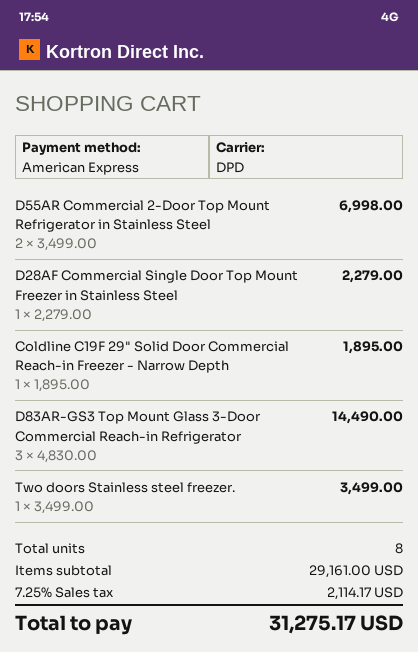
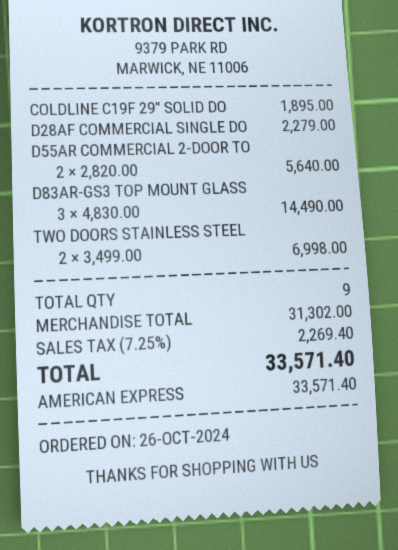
D55AR Commercial 2-Door Top Mount Refrigerator in Stainless Steel: 2 x 3499.00 = 6998.00 -> 2 x 2820.00 = 5640.00
Two doors Stainless steel freezer.: 1 x 3499.00 = 3499.00 -> 2 x 3499.00 = 6998.00
total quantity: 8 -> 9
subtotal: 29161.00 -> 31302.00
tax: 7.25% = 2114.17 -> 7.25% = 2269.40
total: 31275.17 -> 33571.40

